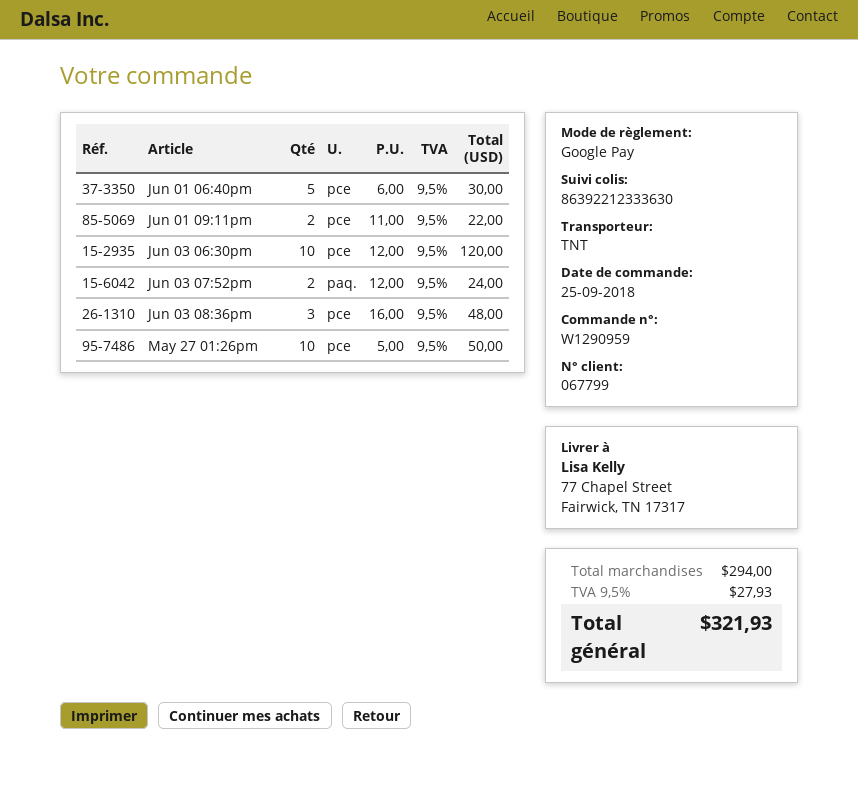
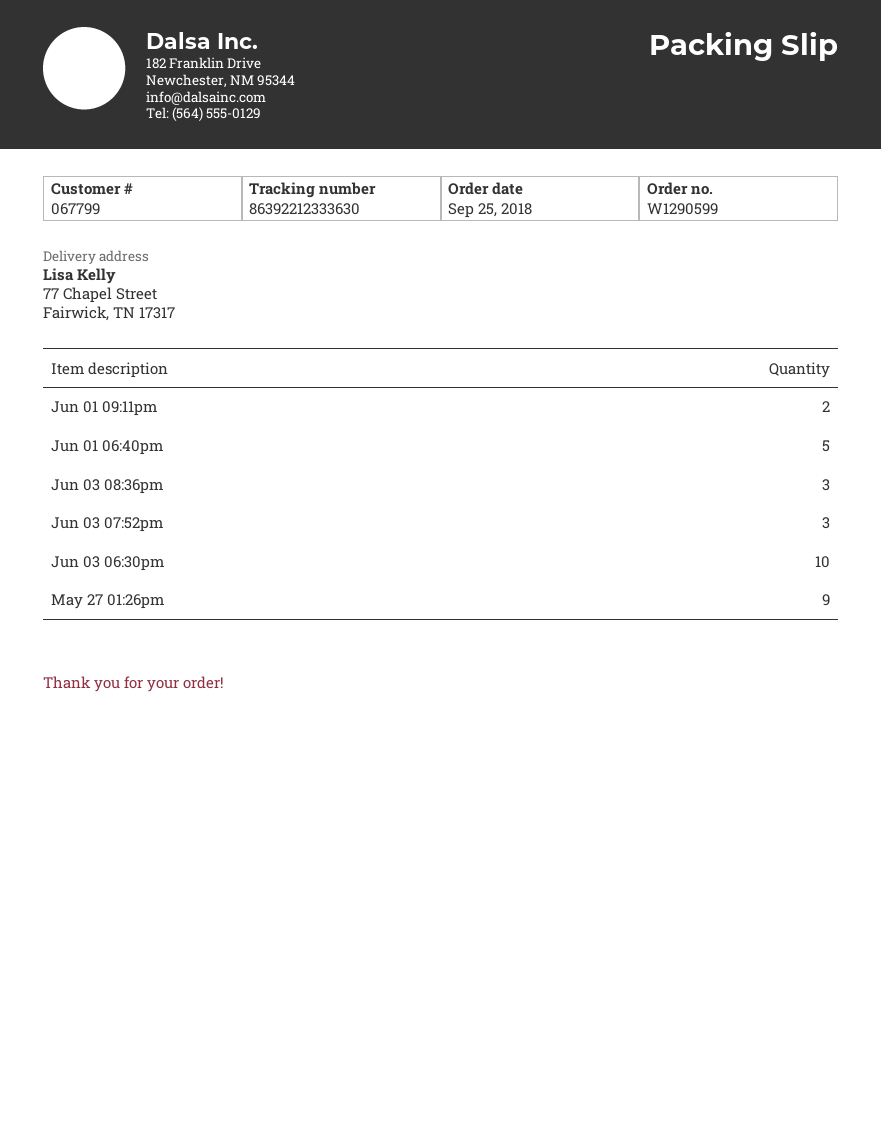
order number: W1290959 -> W1290599
Jun 03 07:52pm: 2 -> 3
May 27 01:26pm: 10 -> 9

